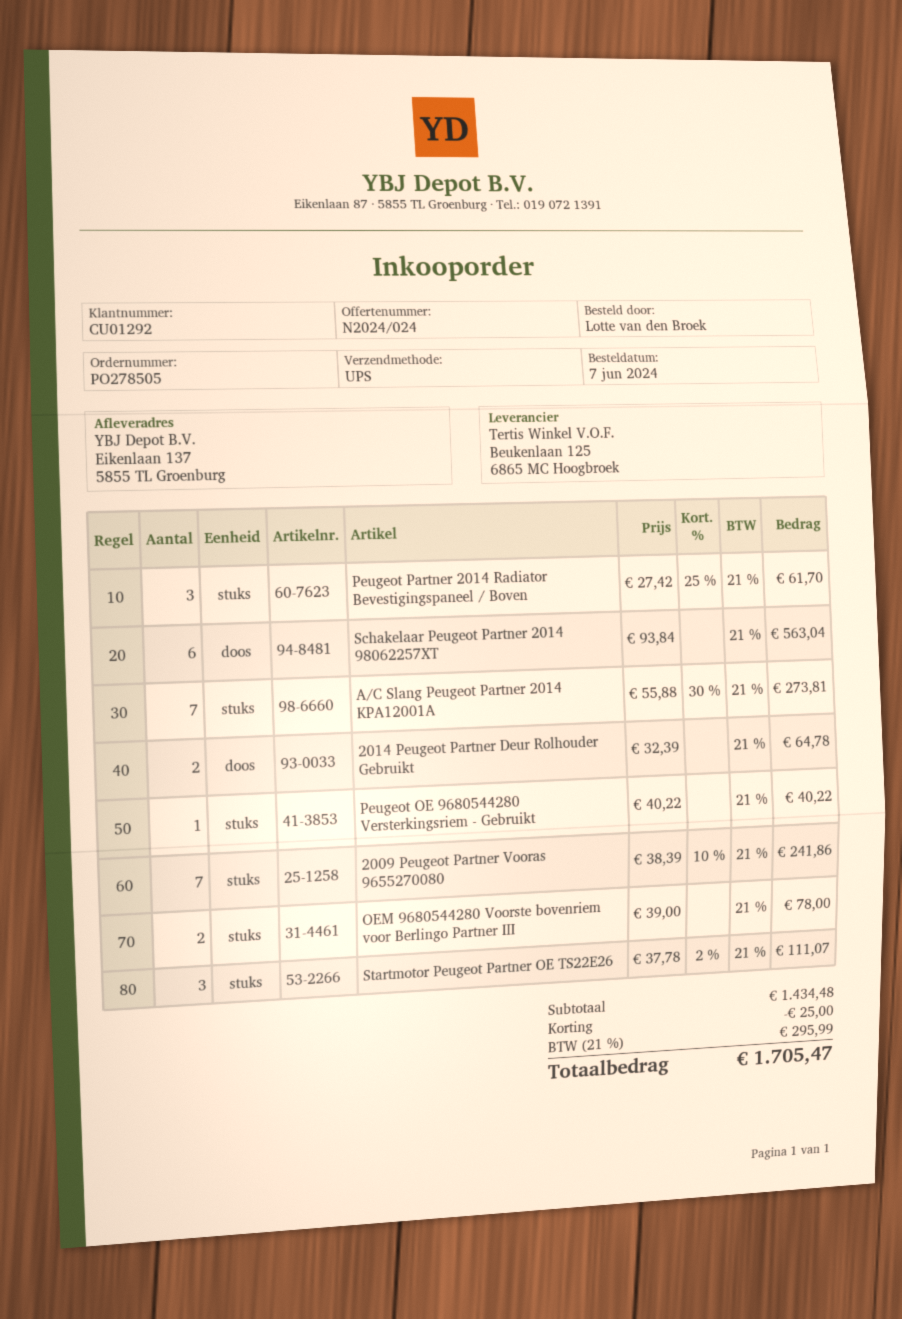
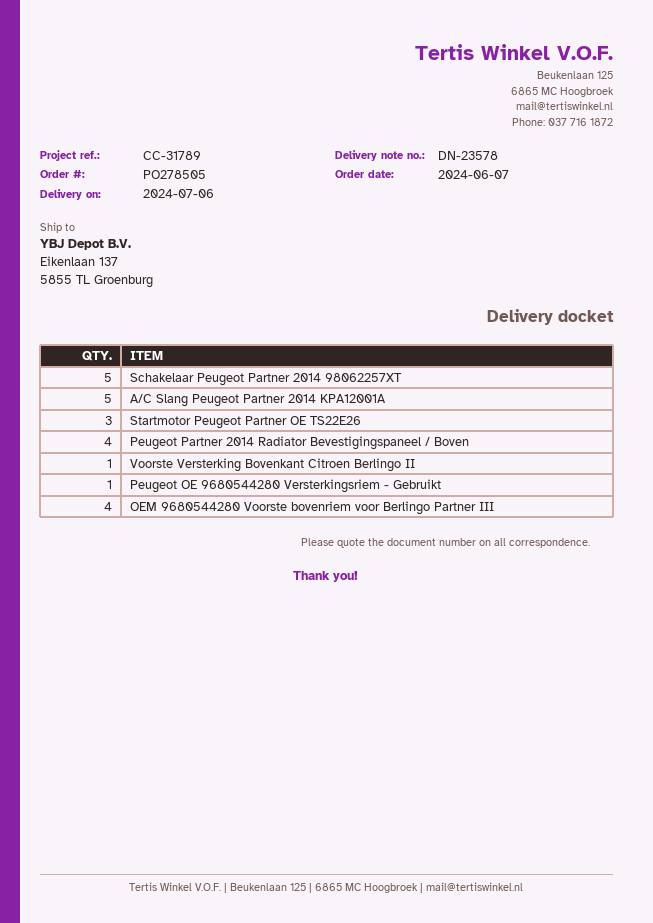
Peugeot Partner 2014 Radiator Bevestigingspaneel / Boven: 3 -> 4
Schakelaar Peugeot Partner 2014 98062257XT: 6 -> 5
A/C Slang Peugeot Partner 2014 KPA12001A: 7 -> 5
2014 Peugeot Partner Deur Rolhouder Gebruikt: 2 -> none
2009 Peugeot Partner Vooras 9655270080: 7 -> none
OEM 9680544280 Voorste bovenriem voor Berlingo Partner III: 2 -> 4
Voorste Versterking Bovenkant Citroen Berlingo II: none -> 1

